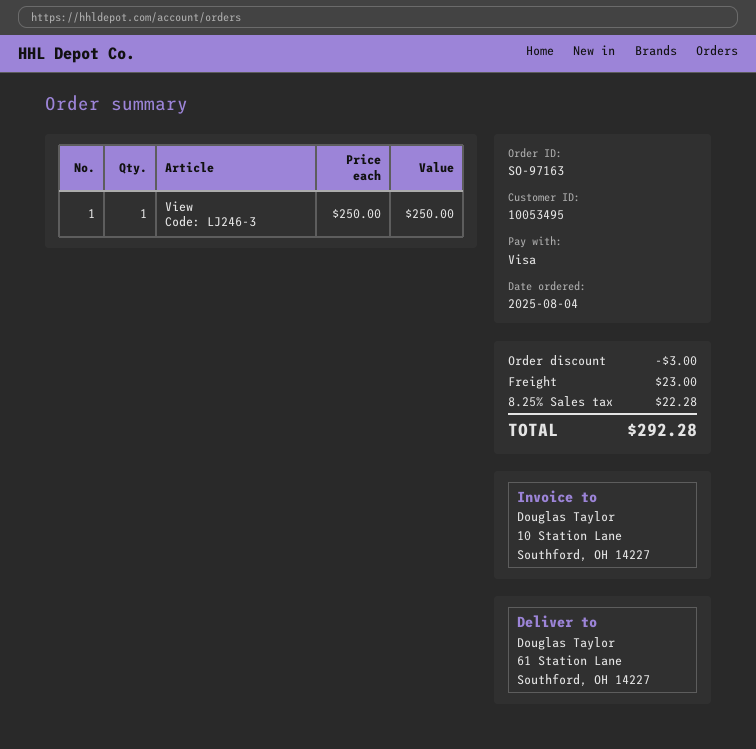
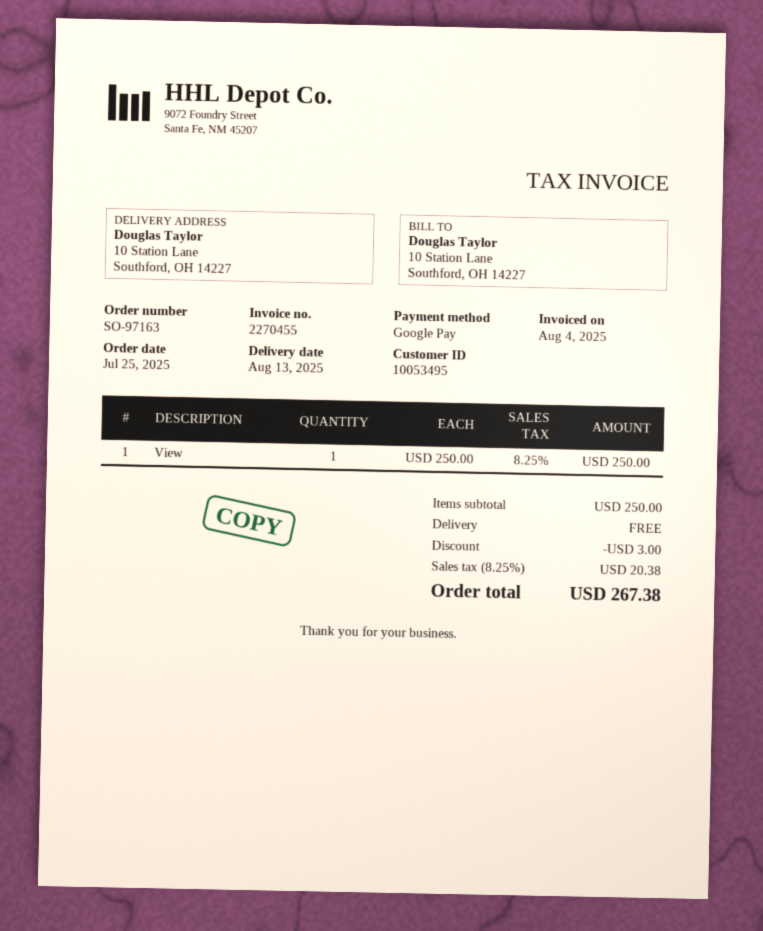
order date: 2025-08-04 -> 2025-07-25
payment method: Visa -> Google Pay
ship to: 61 Station Lane, Southford, OH 14227 -> 10 Station Lane, Southford, OH 14227
shipping: 23.00 -> 0.00
tax: 8.25% = 22.28 -> 8.25% = 20.38
total: 292.28 -> 267.38

